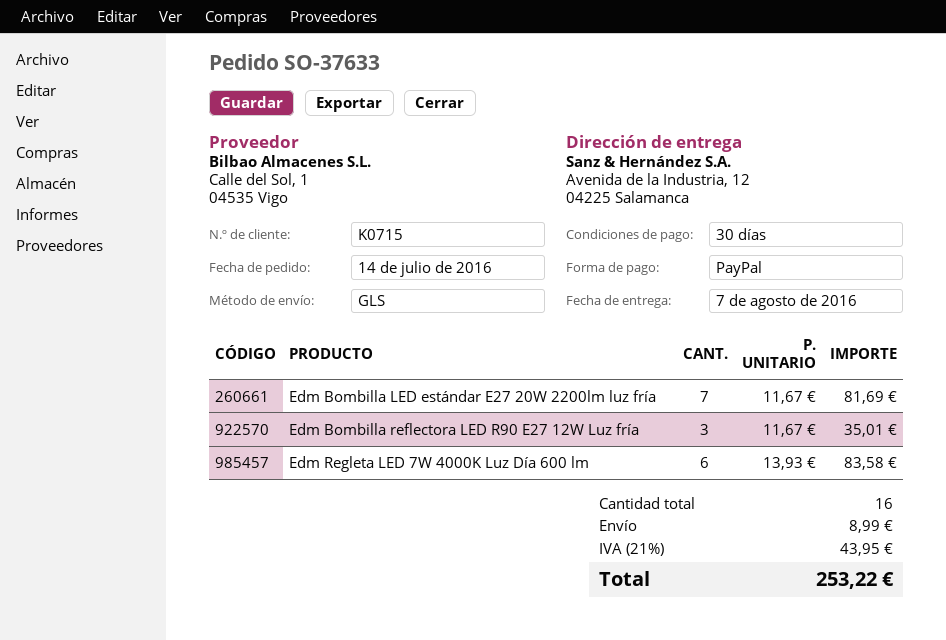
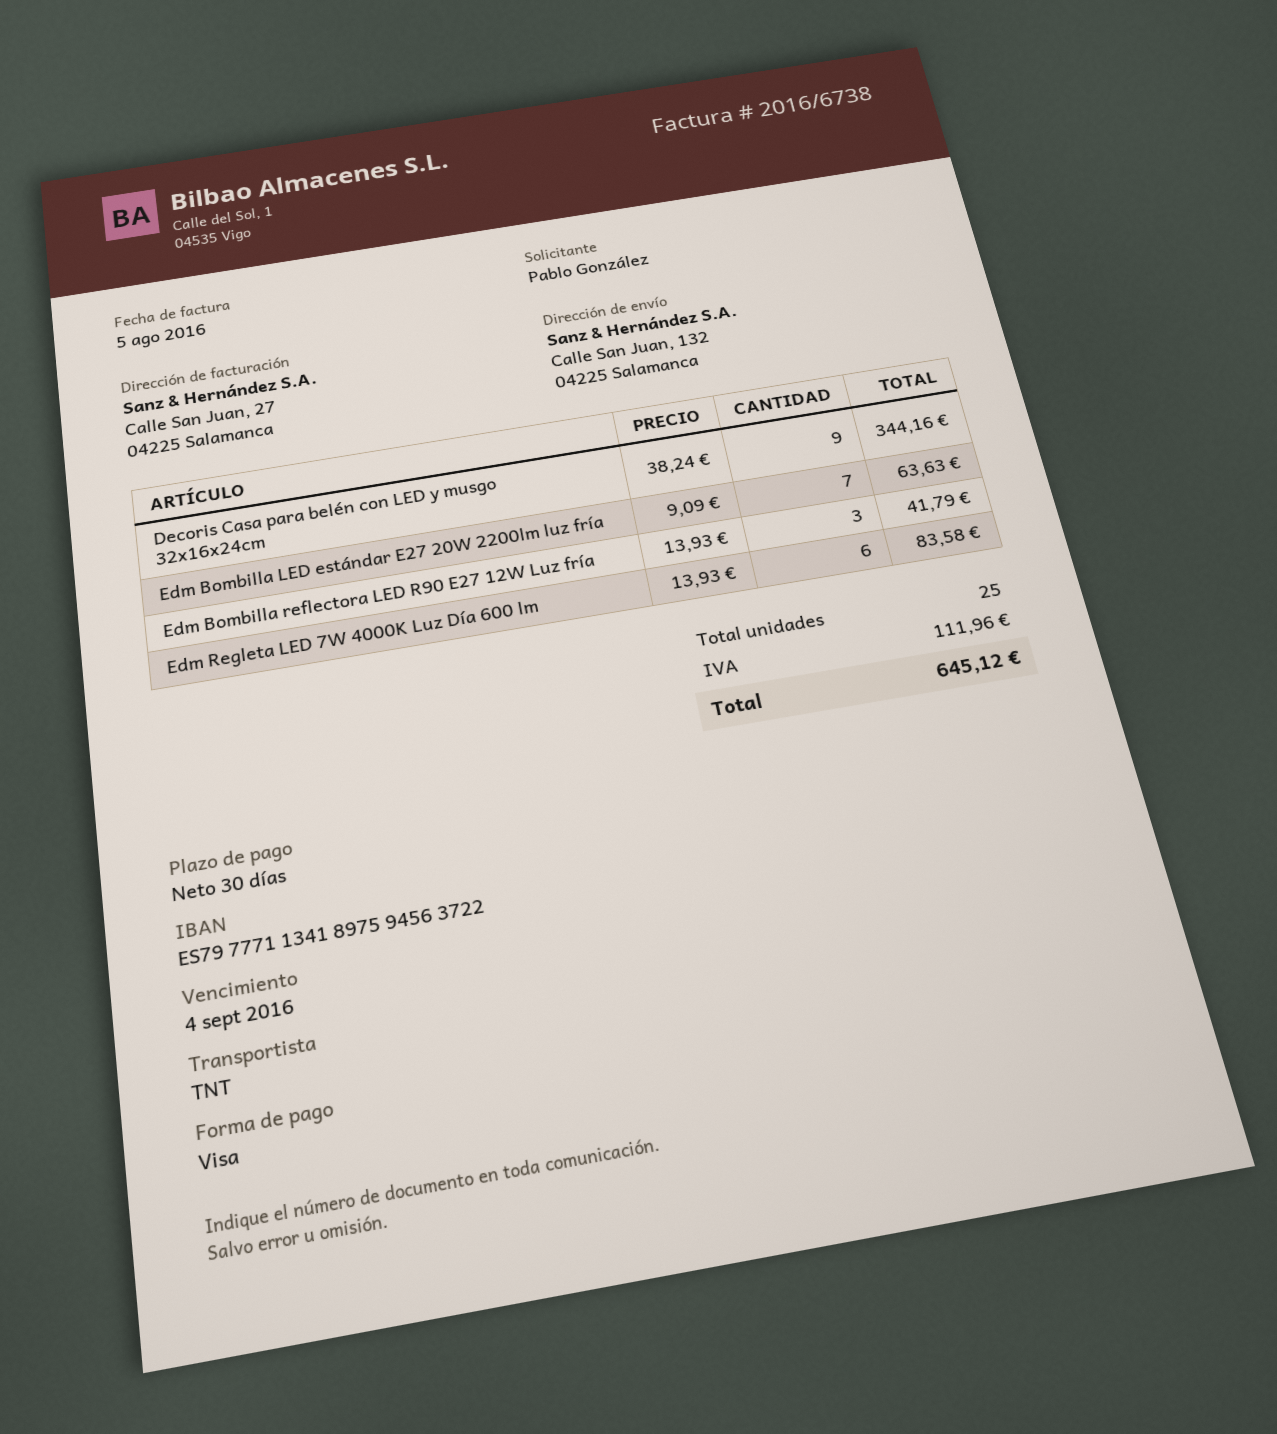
payment method: PayPal -> Visa
shipping method: GLS -> TNT
ship to: Avenida de la Industria, 12, 04225 Salamanca -> Calle San Juan, 132, 04225 Salamanca
Edm Bombilla LED estándar E27 20W 2200lm luz fría: 7 x 11.67 = 81.69 -> 7 x 9.09 = 63.63
Edm Bombilla reflectora LED R90 E27 12W Luz fría: 3 x 11.67 = 35.01 -> 3 x 13.93 = 41.79
Decoris Casa para belén con LED y musgo 32x16x24cm: none -> 9 x 38.24 = 344.16
total quantity: 16 -> 25
shipping: 8.99 -> none
tax: 43.95 -> 111.96
total: 253.22 -> 645.12

